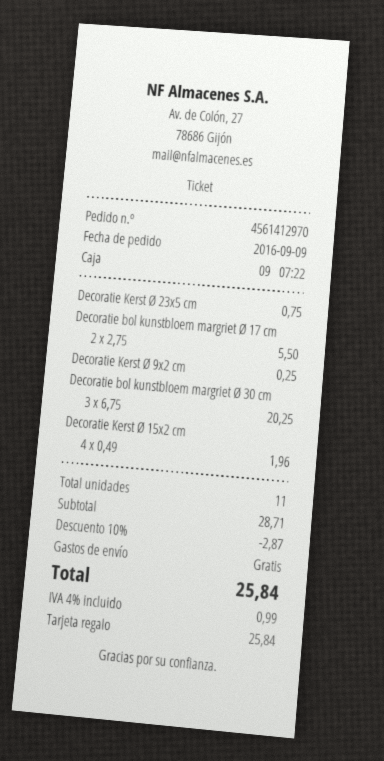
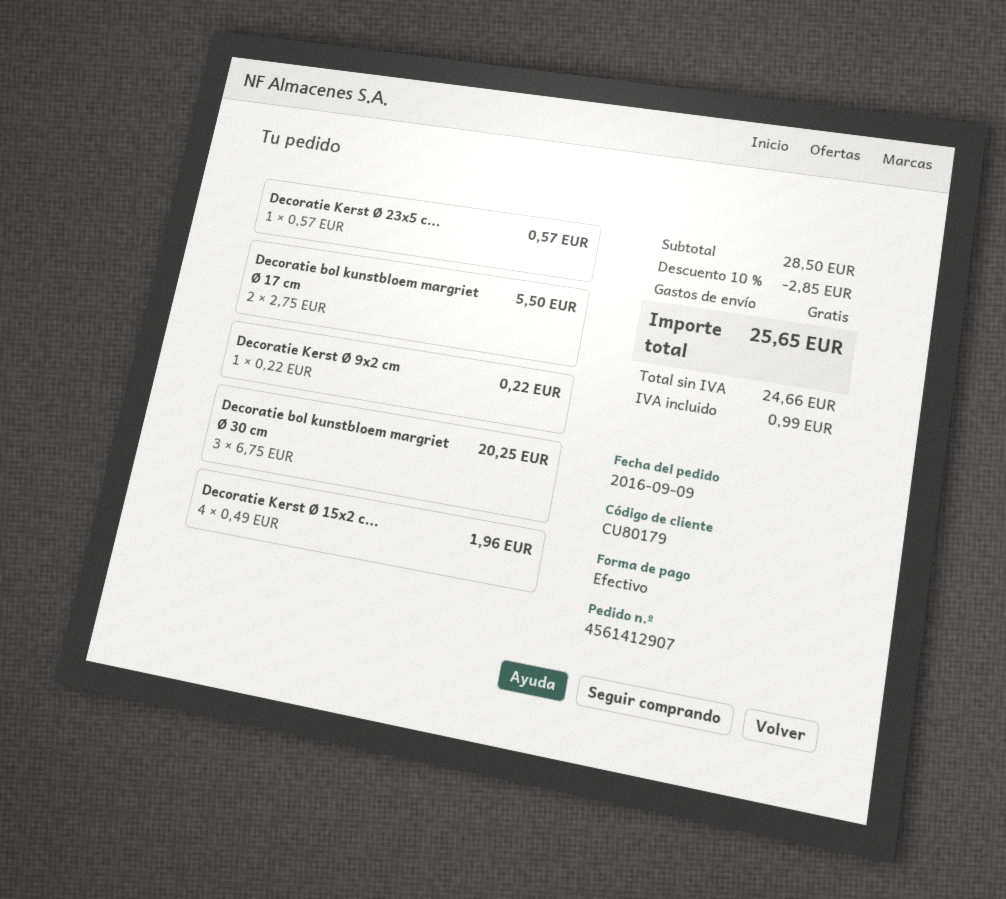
order number: 4561412970 -> 4561412907
payment method: gift card -> cash
Decoratie Kerst Ø 23x5 cm: 1 x 0.75 = 0.75 -> 1 x 0.57 = 0.57
Decoratie Kerst Ø 9x2 cm: 1 x 0.25 = 0.25 -> 1 x 0.22 = 0.22
subtotal: 28.71 -> 28.50
discount: 10% = 2.87 -> 10% = 2.85
total: 25.84 -> 25.65

